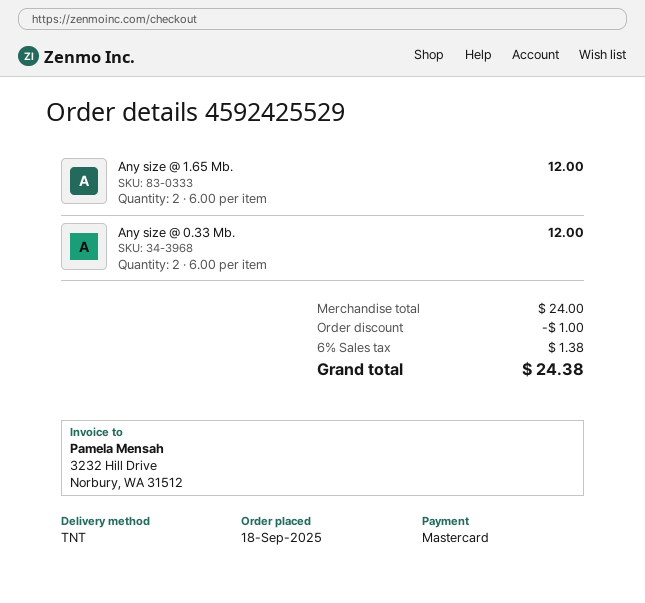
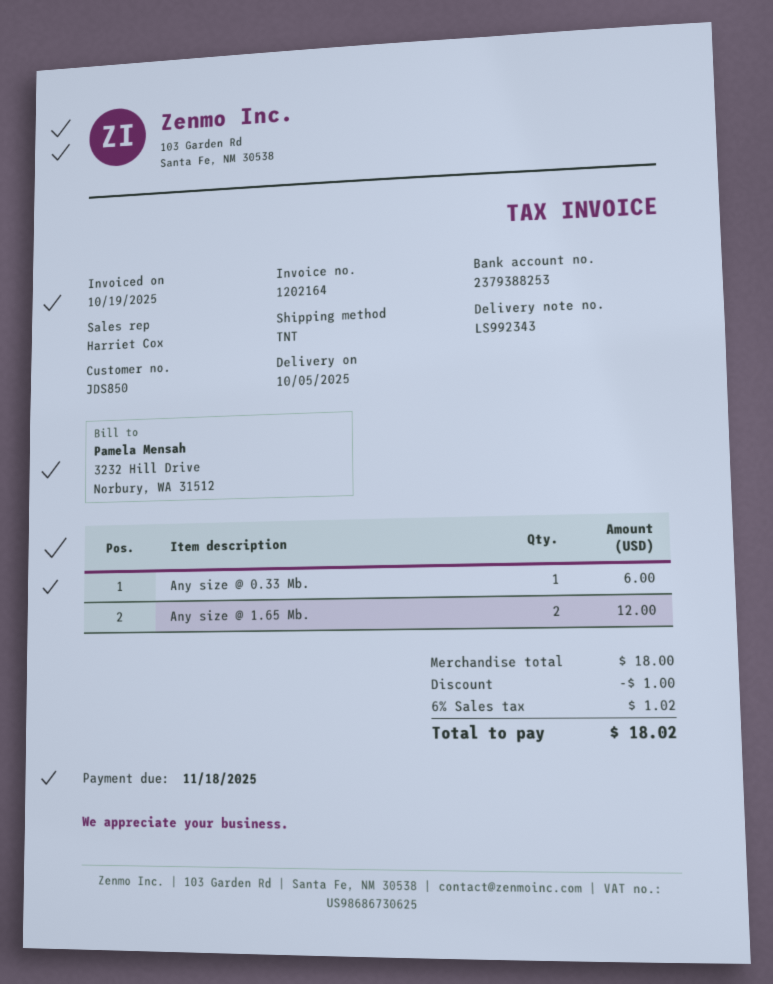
Any size @ 0.33 Mb.: 2 for 12.00 -> 1 for 6.00
subtotal: 24.00 -> 18.00
tax: 6% = 1.38 -> 6% = 1.02
total: 24.38 -> 18.02

